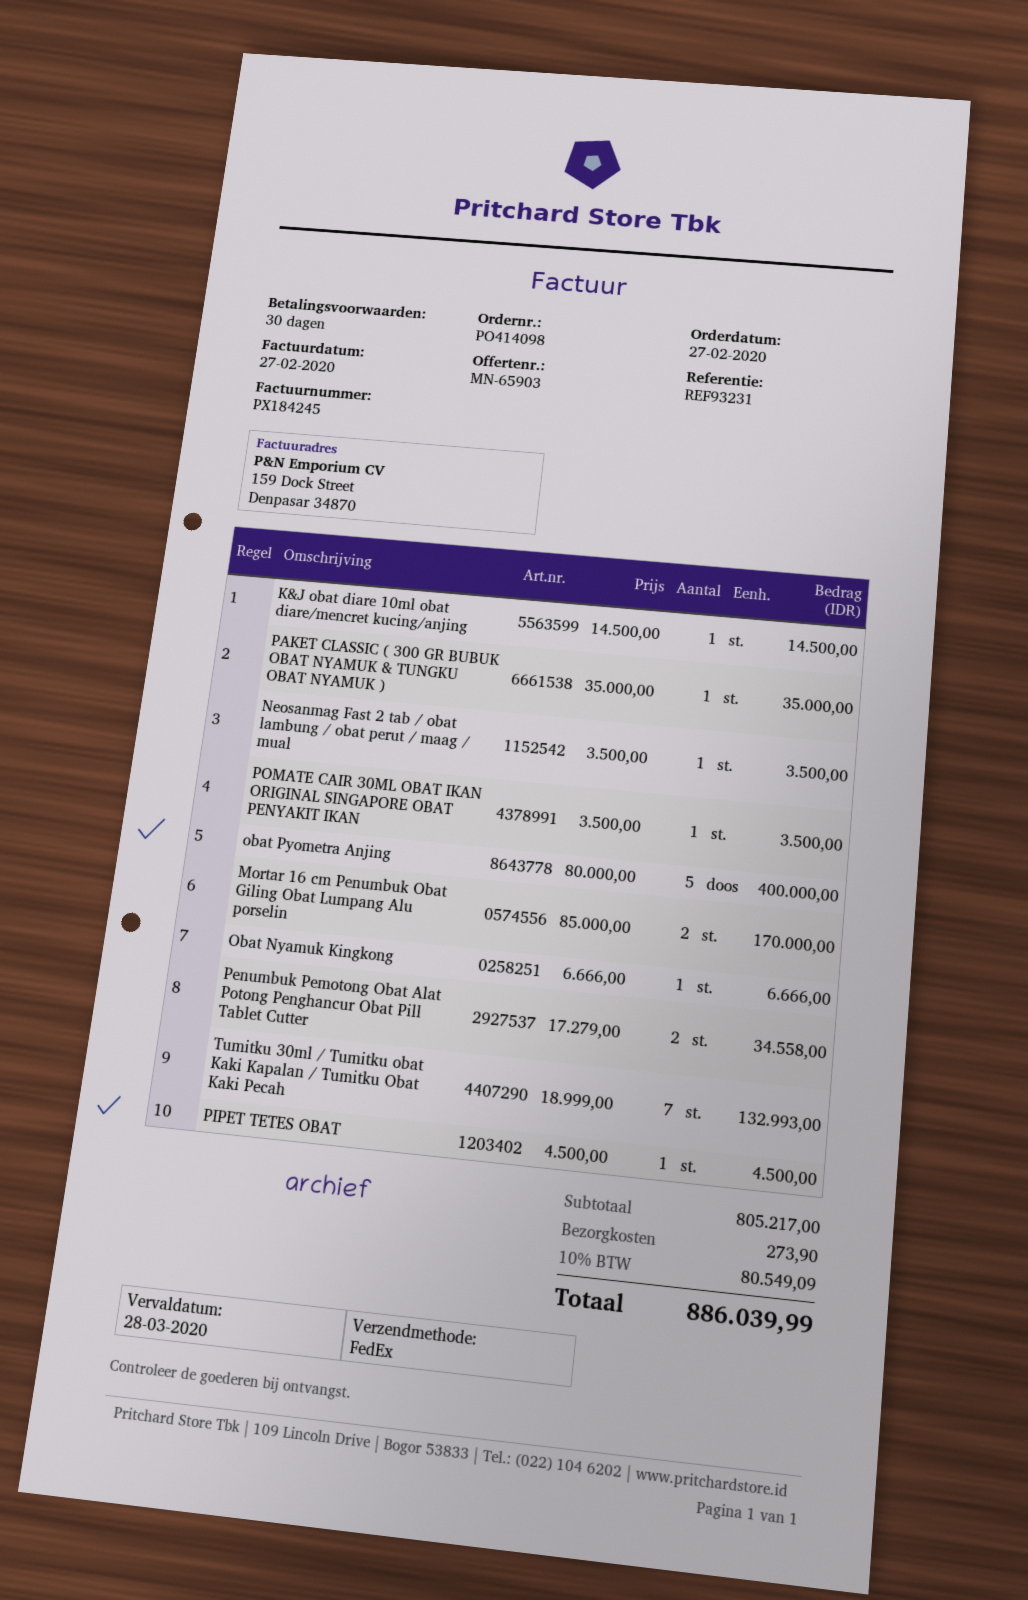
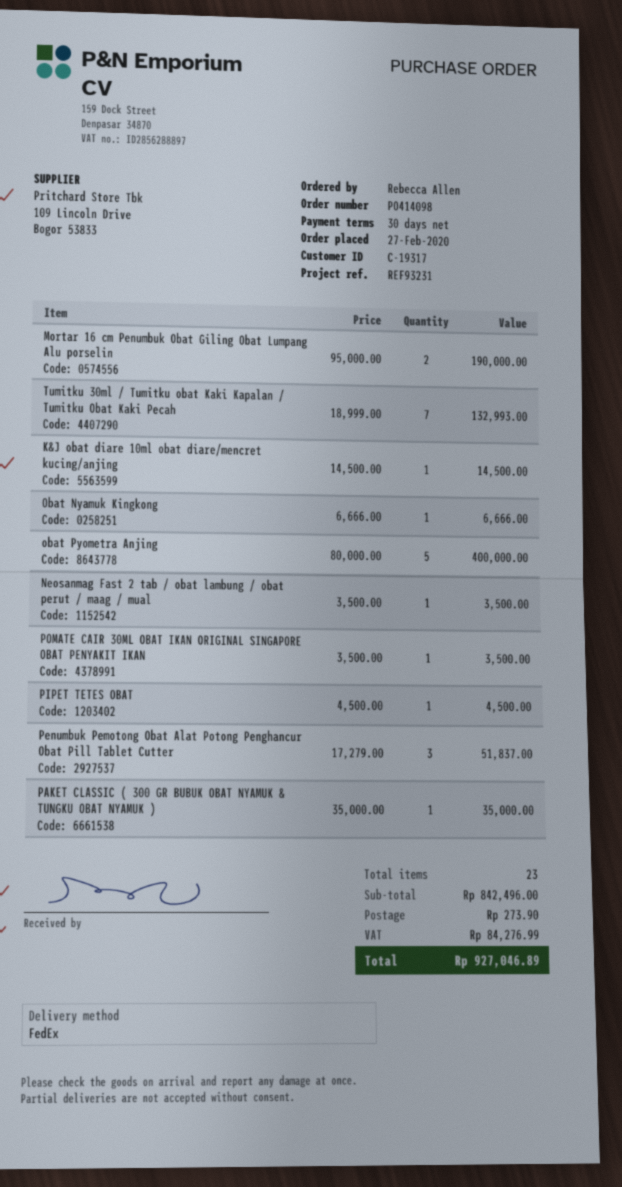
Mortar 16 cm Penumbuk Obat Giling Obat Lumpang Alu porselin: 2 x 85000.00 = 170000.00 -> 2 x 95000.00 = 190000.00
Penumbuk Pemotong Obat Alat Potong Penghancur Obat Pill Tablet Cutter: 2 x 17279.00 = 34558.00 -> 3 x 17279.00 = 51837.00
subtotal: 805217.00 -> 842496.00
tax: 80549.09 -> 84276.99
total: 886039.99 -> 927046.89

